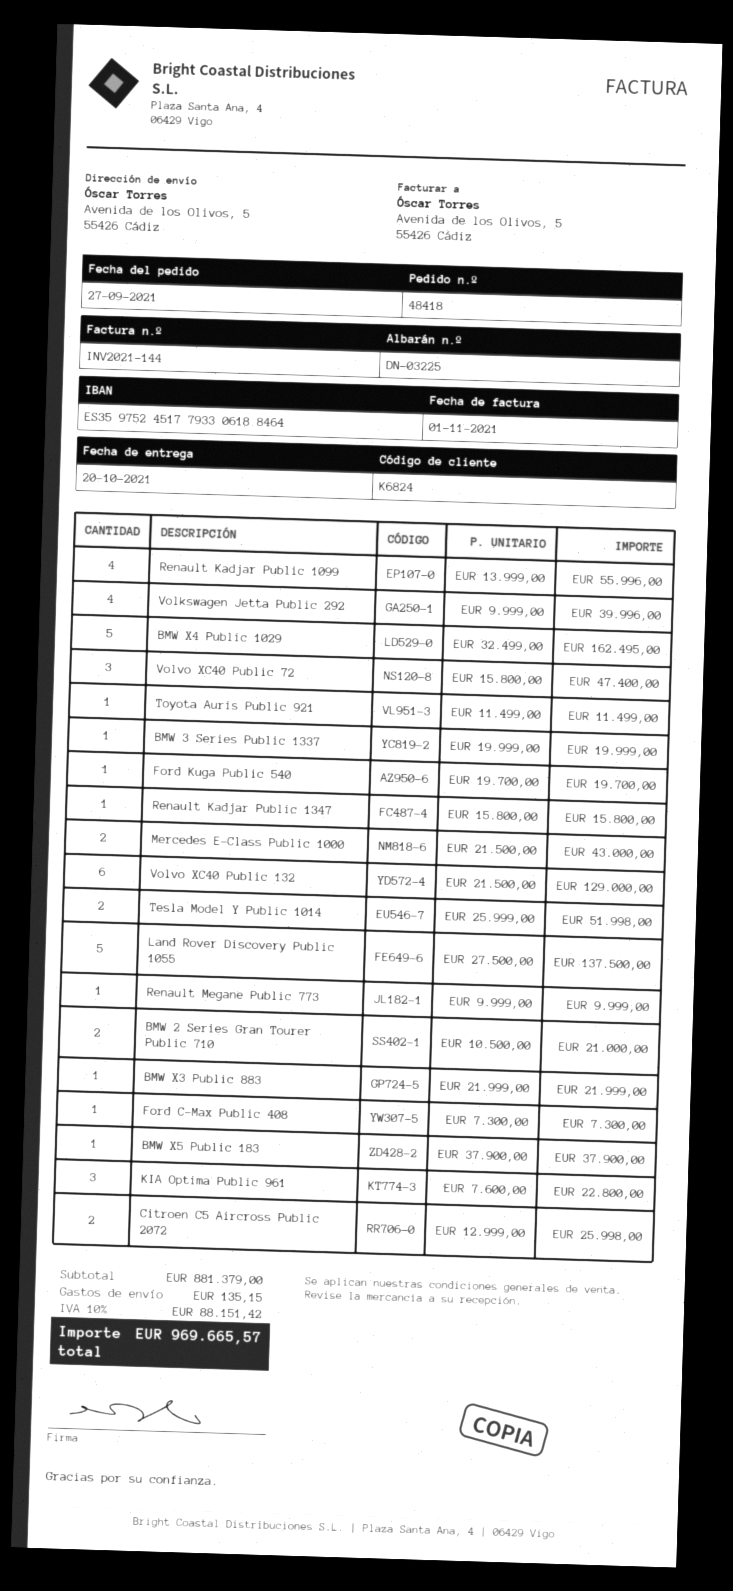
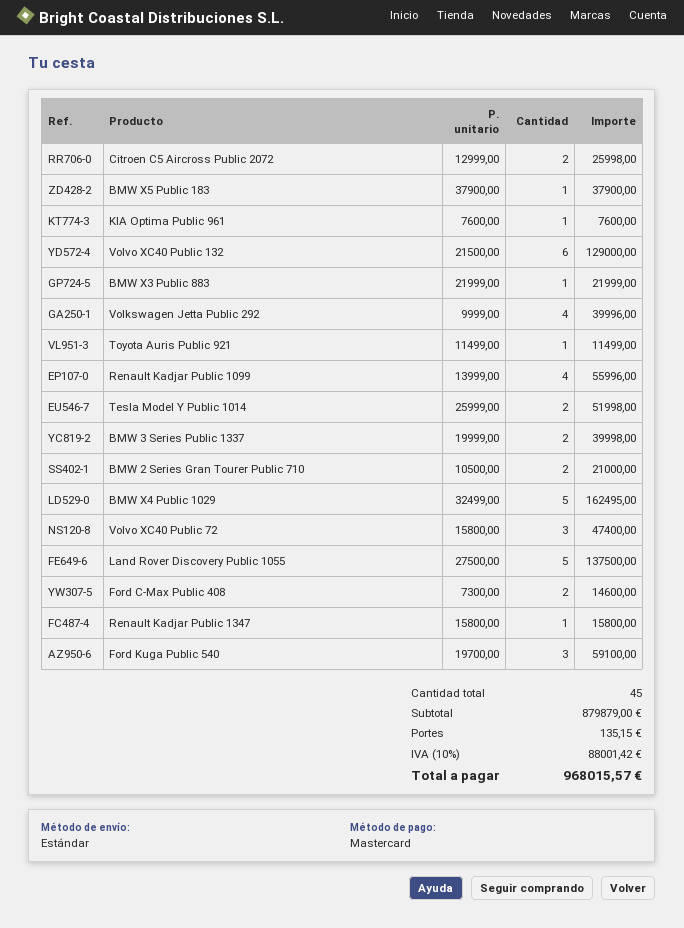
BMW 3 Series Public 1337: 1 x 19999.00 = 19999.00 -> 2 x 19999.00 = 39998.00
Ford Kuga Public 540: 1 x 19700.00 = 19700.00 -> 3 x 19700.00 = 59100.00
Mercedes E-Class Public 1000: 2 x 21500.00 = 43000.00 -> none
Renault Megane Public 773: 1 x 9999.00 = 9999.00 -> none
Ford C-Max Public 408: 1 x 7300.00 = 7300.00 -> 2 x 7300.00 = 14600.00
KIA Optima Public 961: 3 x 7600.00 = 22800.00 -> 1 x 7600.00 = 7600.00
subtotal: 881379.00 -> 879879.00
tax: 10% = 88151.42 -> 10% = 88001.42
total: 969665.57 -> 968015.57

